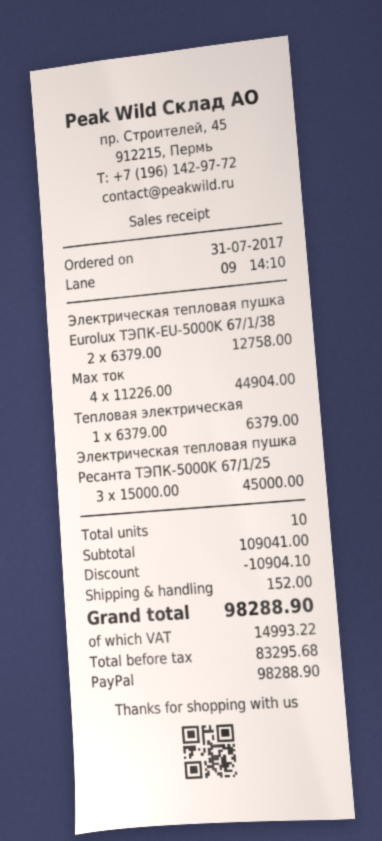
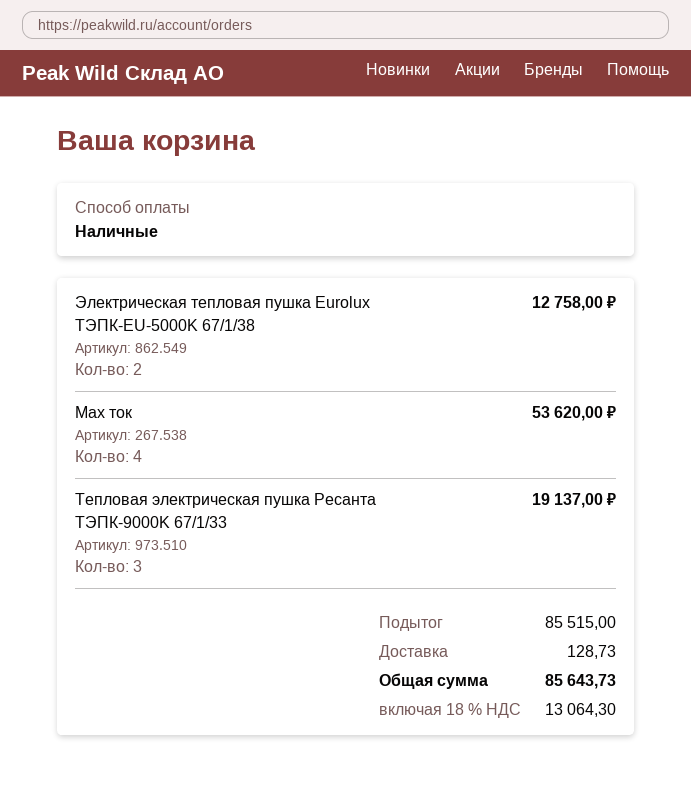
payment method: PayPal -> cash
Max ток: 4 for 44904.00 -> 4 for 53620.00
Тепловая электрическая: 1 for 6379.00 -> 3 for 19137.00
Электрическая тепловая пушка Ресанта ТЭПК-5000K 67/1/25: 3 for 45000.00 -> none
subtotal: 109041.00 -> 85515.00
discount: 10904.10 -> none
shipping: 152.00 -> 128.73
tax: 14993.22 -> 13064.30
total: 98288.90 -> 85643.73

